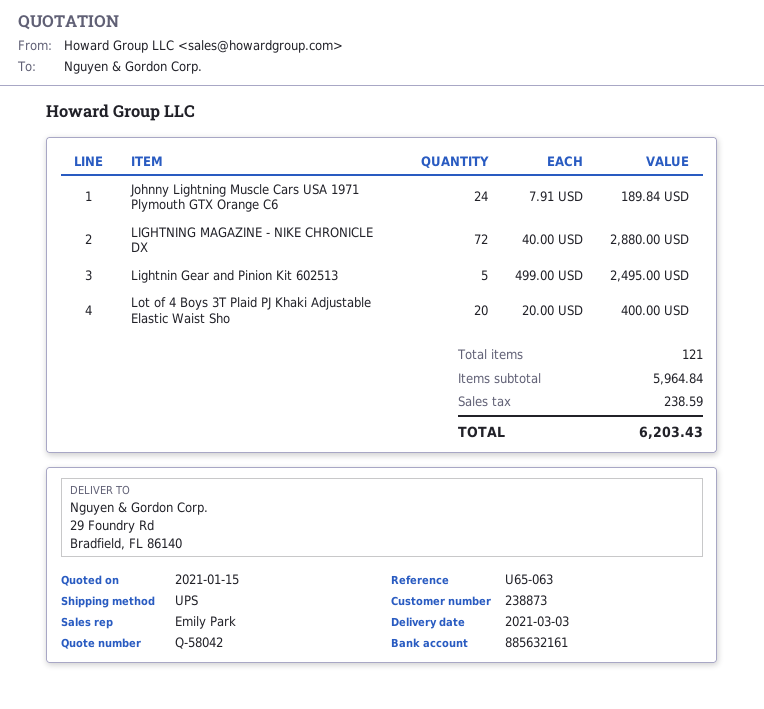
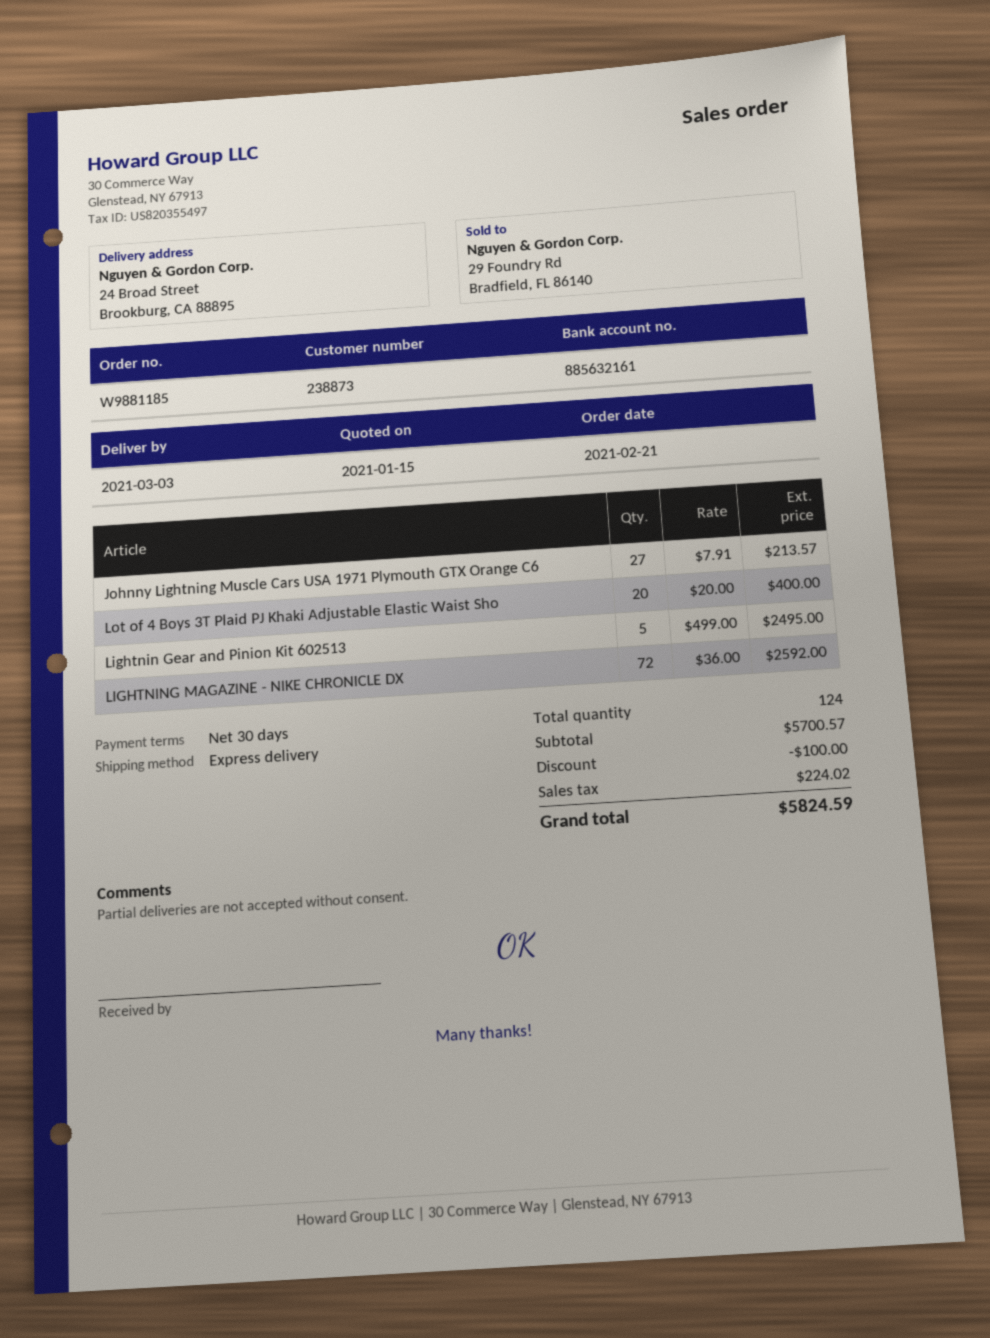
shipping method: UPS -> express
ship to: 29 Foundry Rd, Bradfield, FL 86140 -> 24 Broad Street, Brookburg, CA 88895
Johnny Lightning Muscle Cars USA 1971 Plymouth GTX Orange C6: 24 x 7.91 = 189.84 -> 27 x 7.91 = 213.57
LIGHTNING MAGAZINE - NIKE CHRONICLE DX: 72 x 40.00 = 2880.00 -> 72 x 36.00 = 2592.00
total quantity: 121 -> 124
subtotal: 5964.84 -> 5700.57
discount: none -> 100.00
tax: 238.59 -> 224.02
total: 6203.43 -> 5824.59

